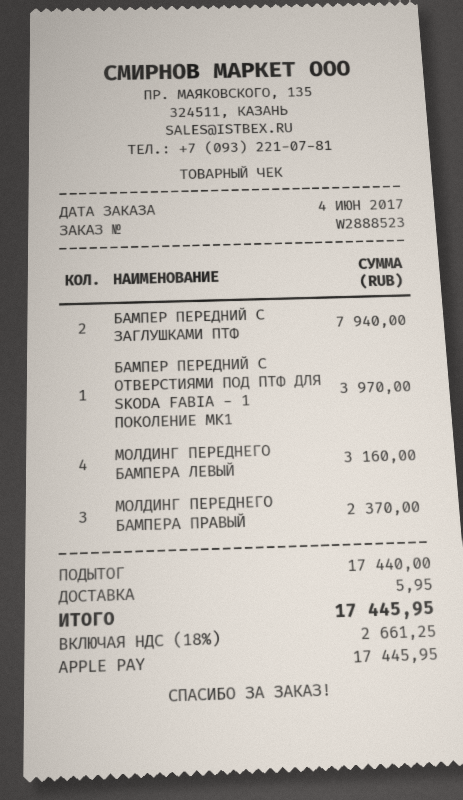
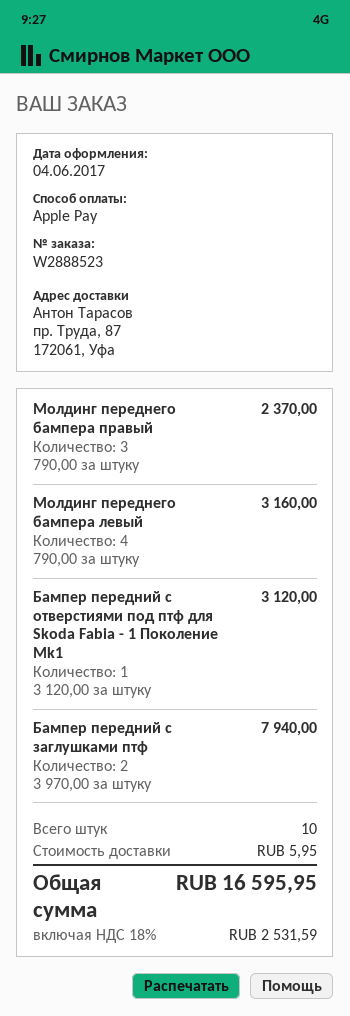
БАМПЕР ПЕРЕДНИЙ С ОТВЕРСТИЯМИ ПОД ПТФ ДЛЯ SKODA FABIA - 1 ПОКОЛЕНИЕ MK1: 1 for 3970.00 -> 1 for 3120.00
tax: 18% = 2661.25 -> 18% = 2531.59
total: 17445.95 -> 16595.95

